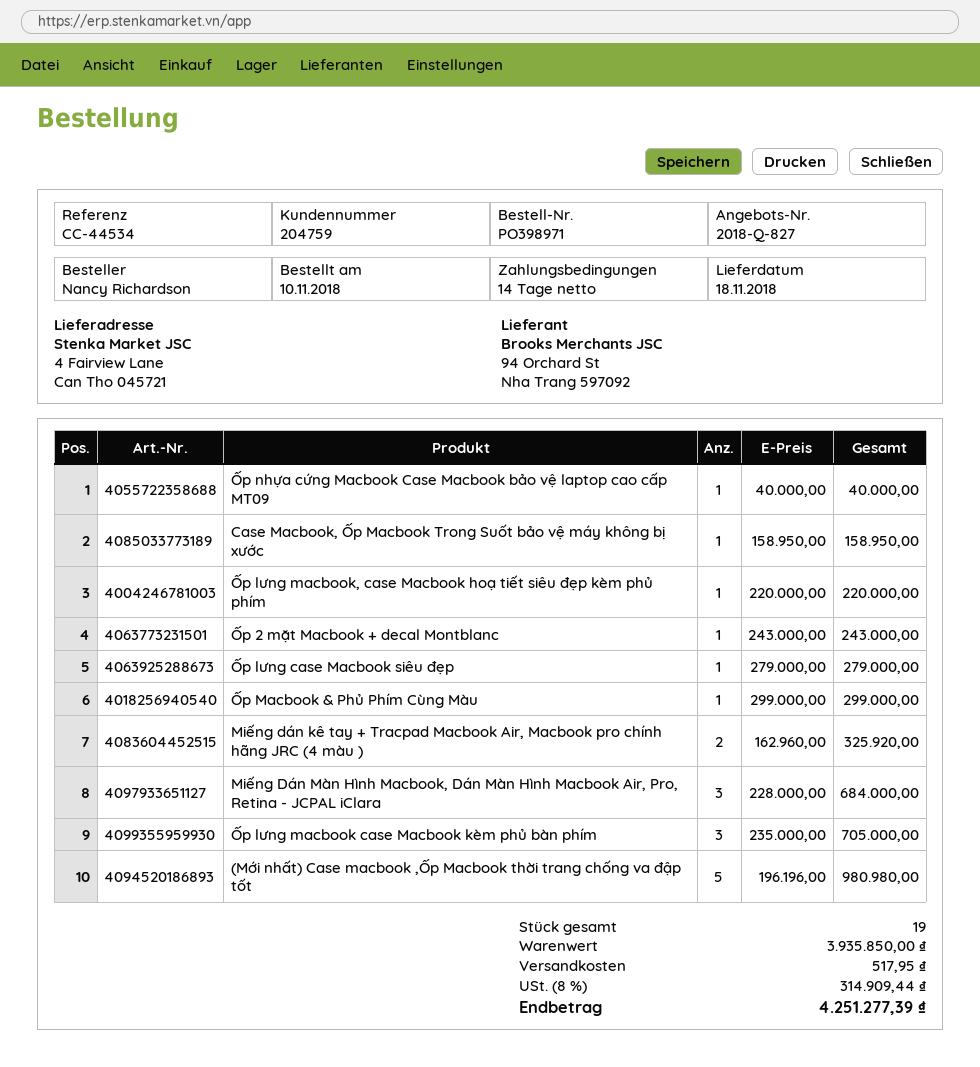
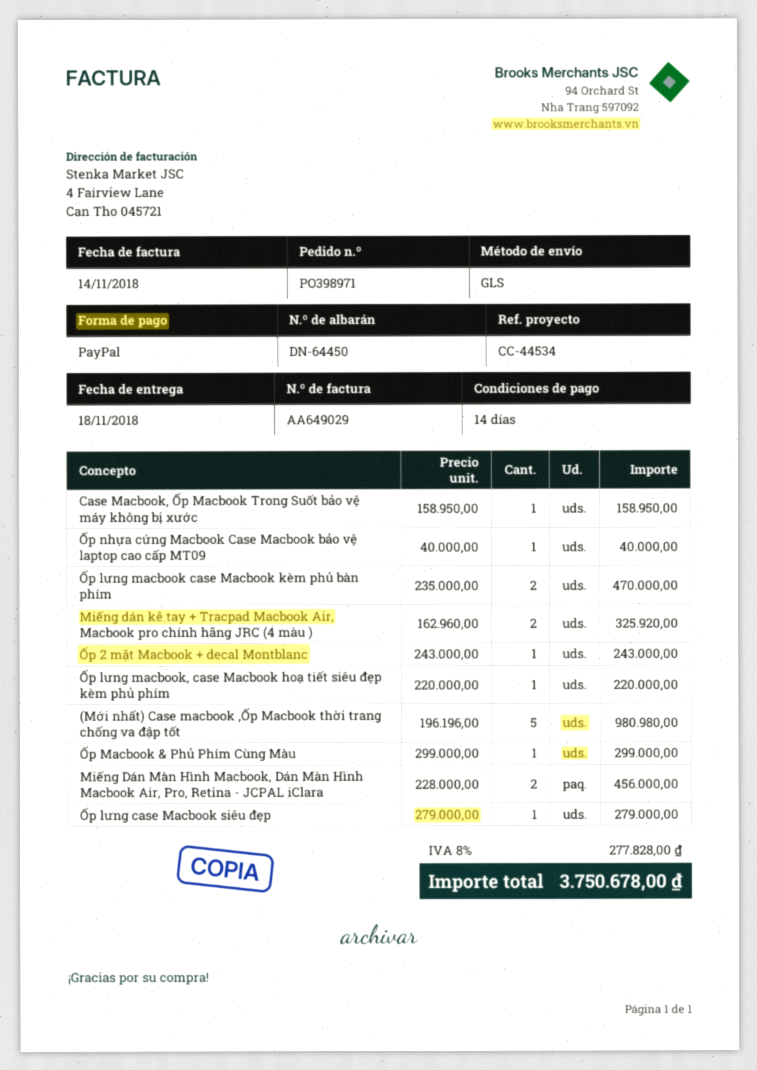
Miếng Dán Màn Hình Macbook, Dán Màn Hình Macbook Air, Pro, Retina - JCPAL iClara: 3 x 228000.00 = 684000.00 -> 2 x 228000.00 = 456000.00
Ốp lưng macbook case Macbook kèm phủ bàn phím: 3 x 235000.00 = 705000.00 -> 2 x 235000.00 = 470000.00
shipping: 517.95 -> none
tax: 8% = 314909.44 -> 8% = 277828.00
total: 4251277.39 -> 3750678.00

